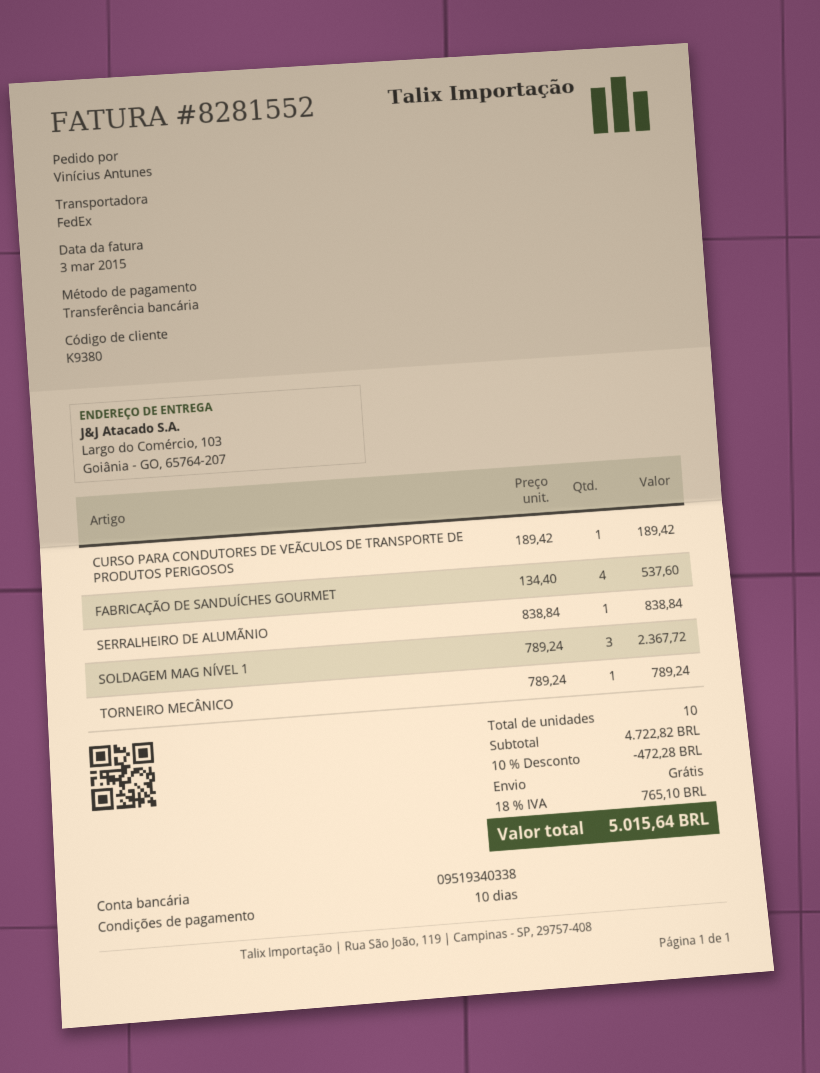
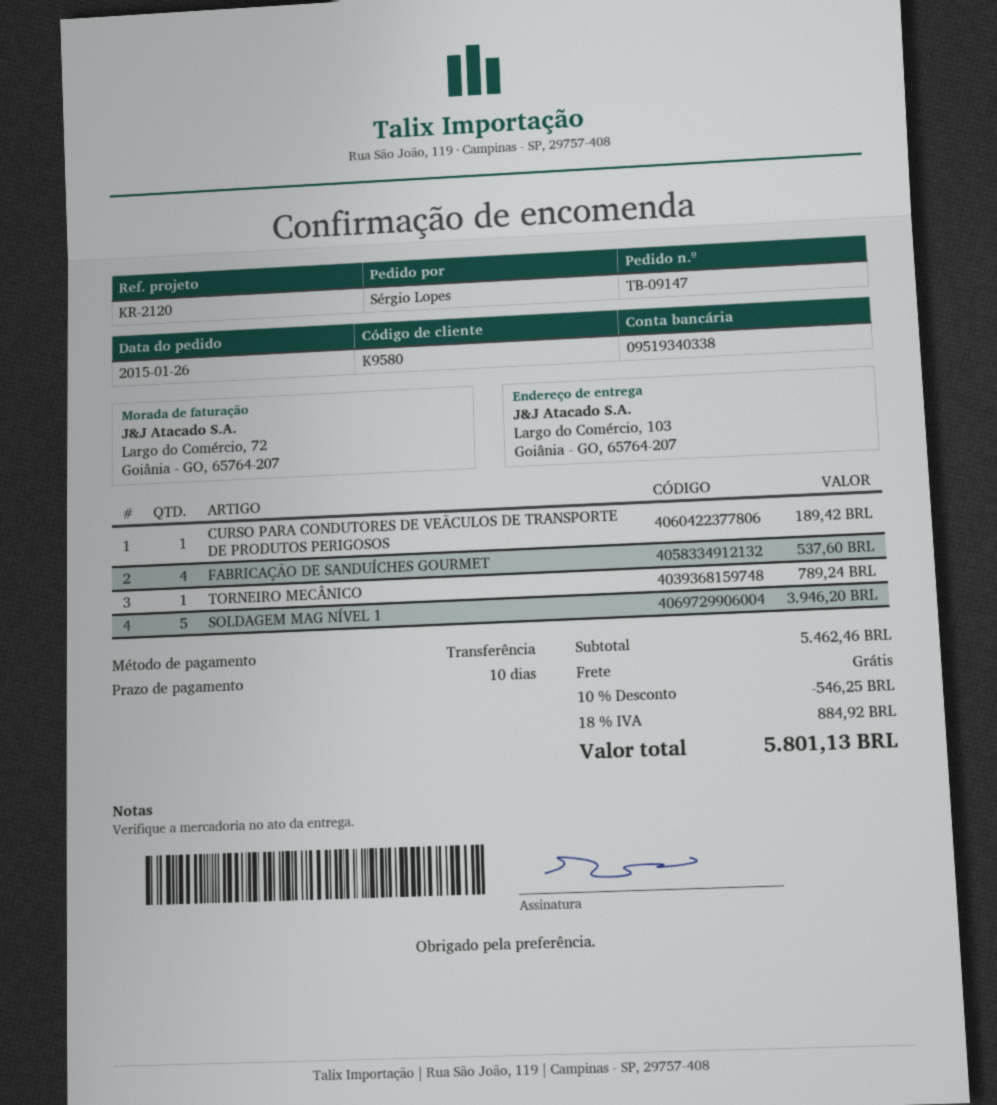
customer number: K9380 -> K9580
ordered by: Vinícius Antunes -> Sérgio Lopes
SERRALHEIRO DE ALUMÃNIO: 1 for 838.84 -> none
SOLDAGEM MAG NÍVEL 1: 3 for 2367.72 -> 5 for 3946.20
subtotal: 4722.82 -> 5462.46
discount: 10% = 472.28 -> 10% = 546.25
tax: 18% = 765.10 -> 18% = 884.92
total: 5015.64 -> 5801.13

